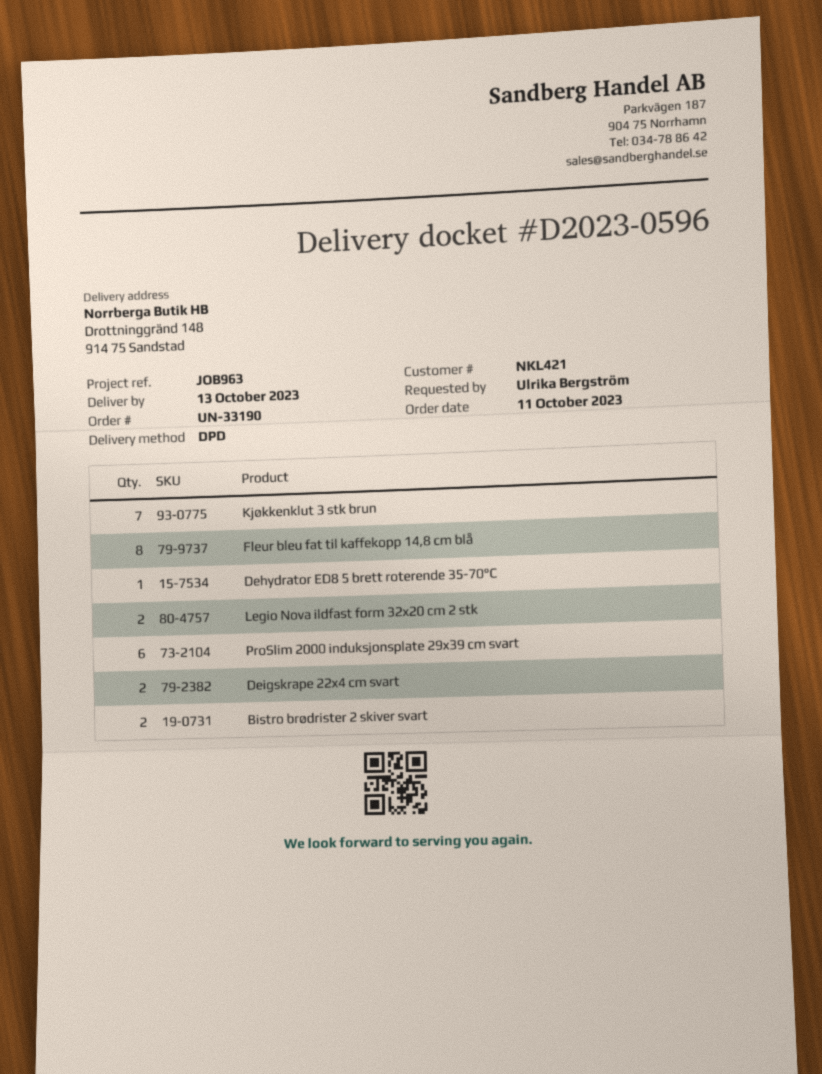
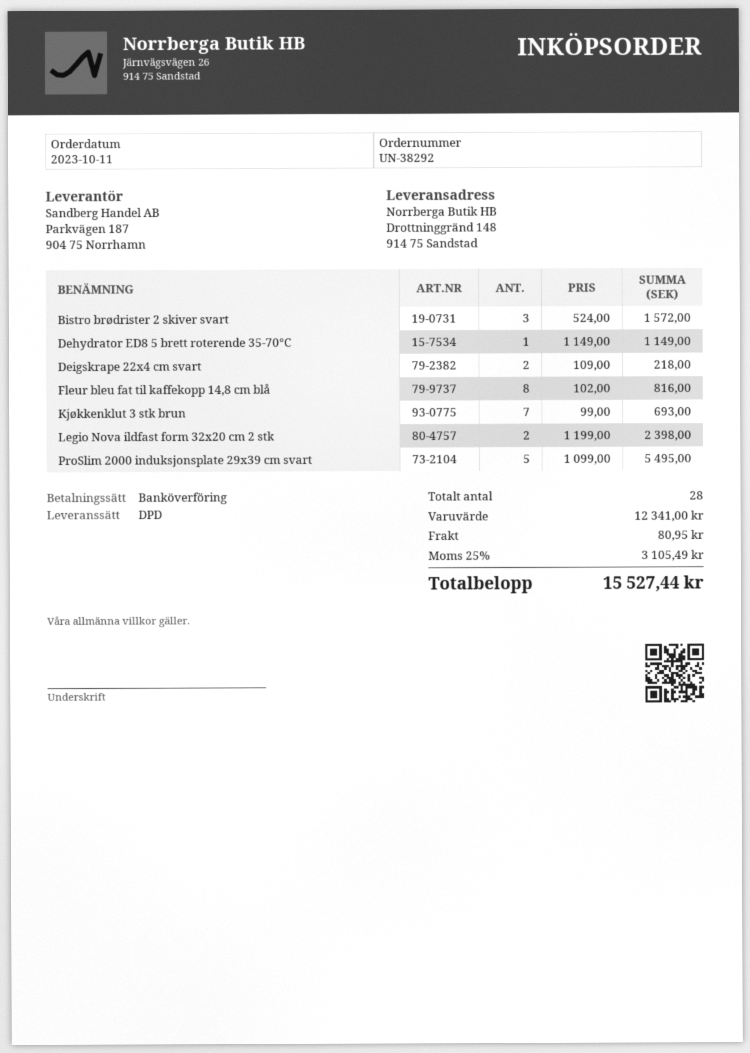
order number: UN-33190 -> UN-38292
ProSlim 2000 induksjonsplate 29x39 cm svart: 6 -> 5
Bistro brødrister 2 skiver svart: 2 -> 3

